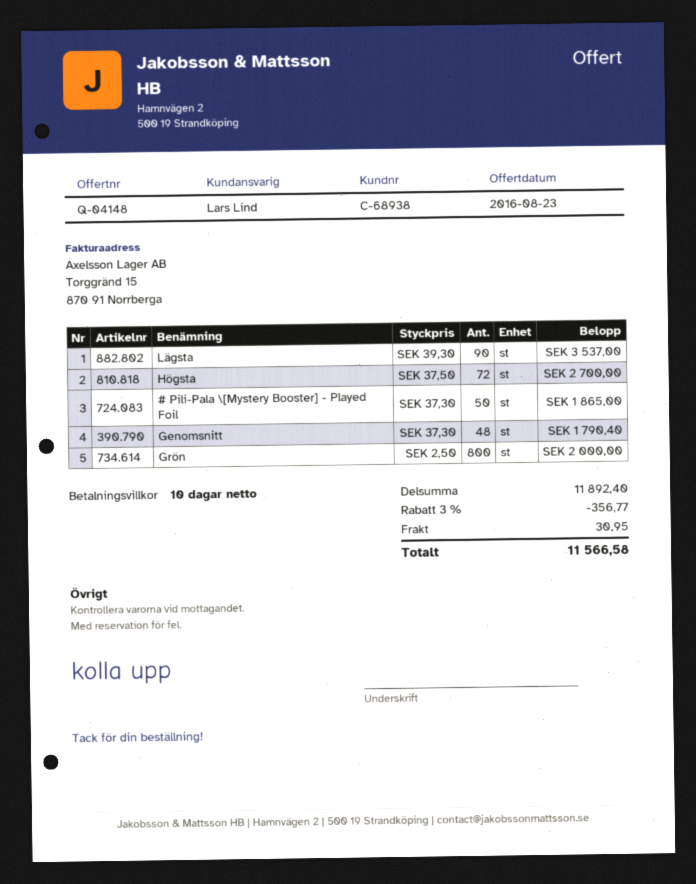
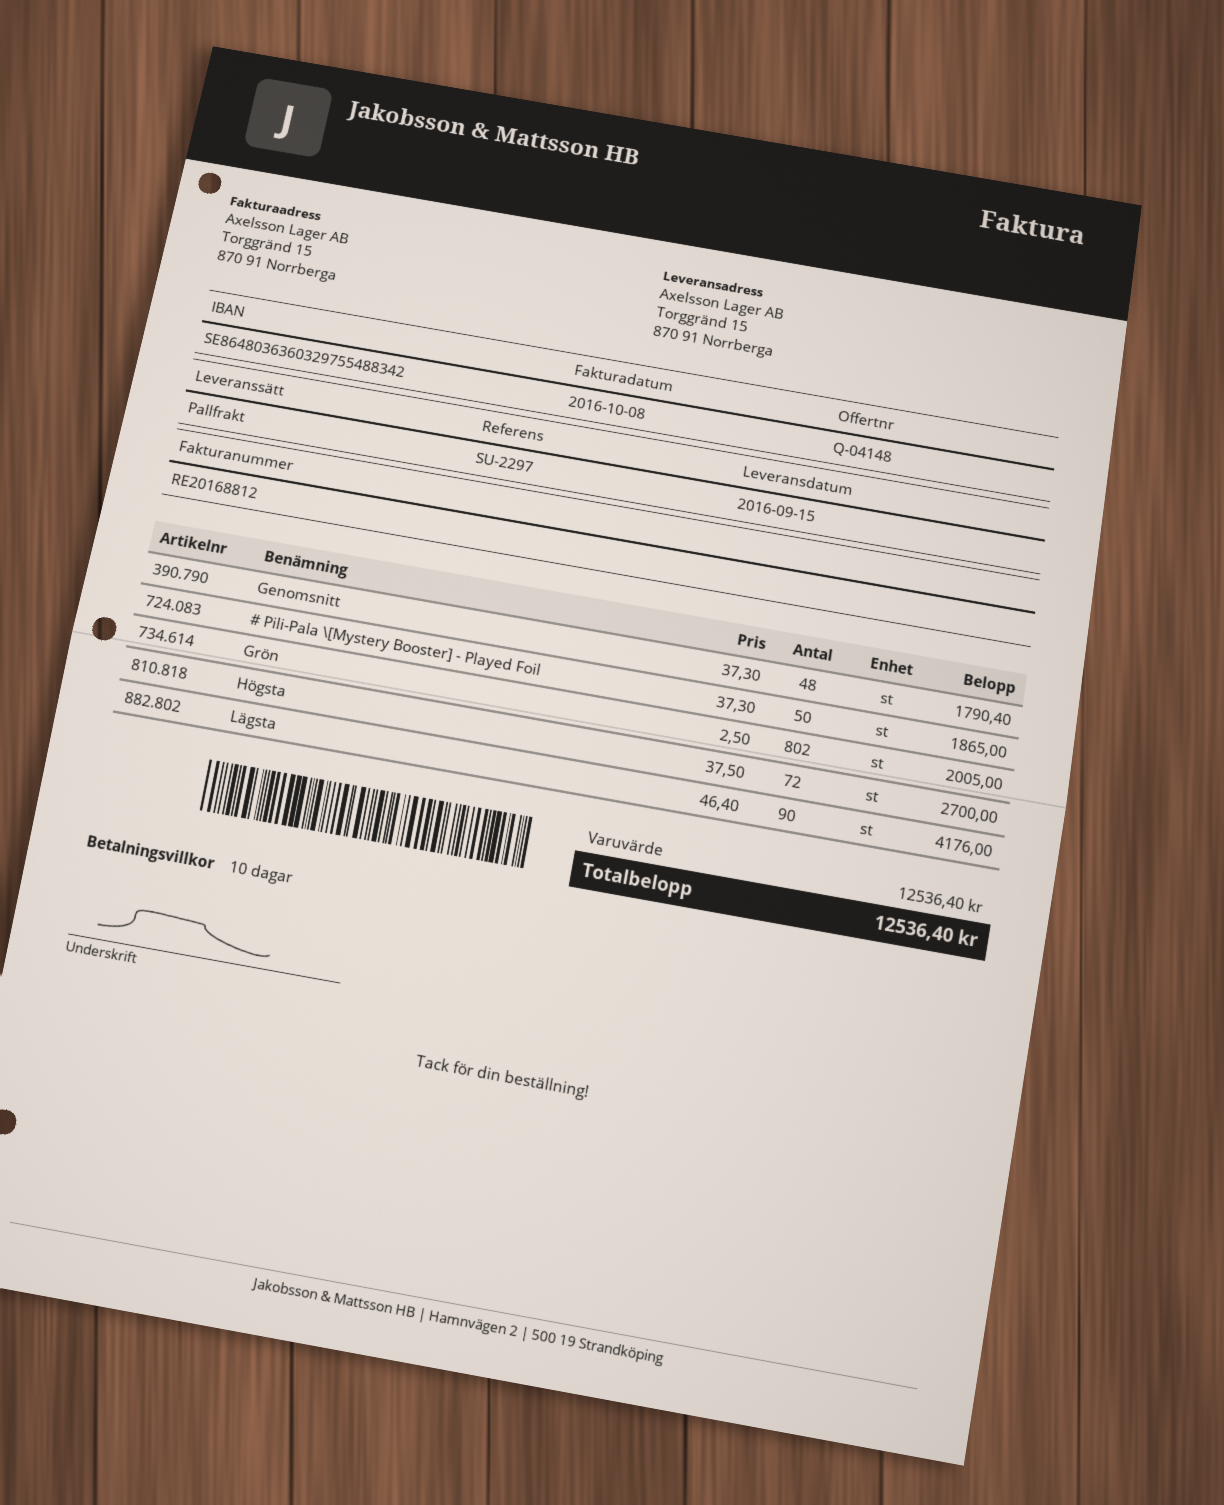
Lägsta: 90 x 39.30 = 3537.00 -> 90 x 46.40 = 4176.00
Grön: 800 x 2.50 = 2000.00 -> 802 x 2.50 = 2005.00
subtotal: 11892.40 -> 12536.40
discount: 3% = 356.77 -> none
shipping: 30.95 -> none
total: 11566.58 -> 12536.40

